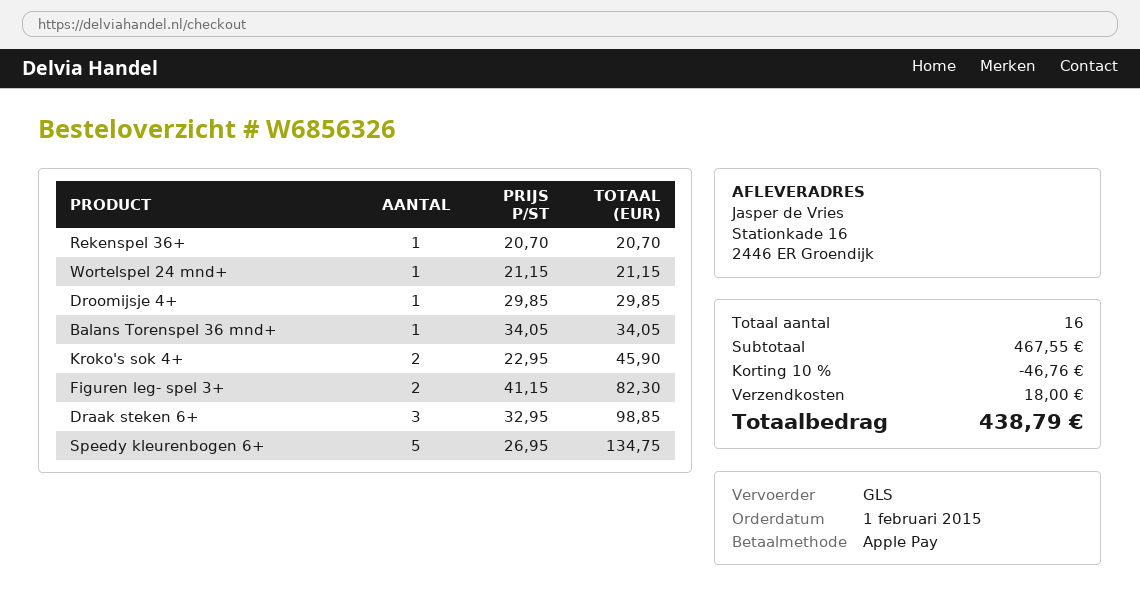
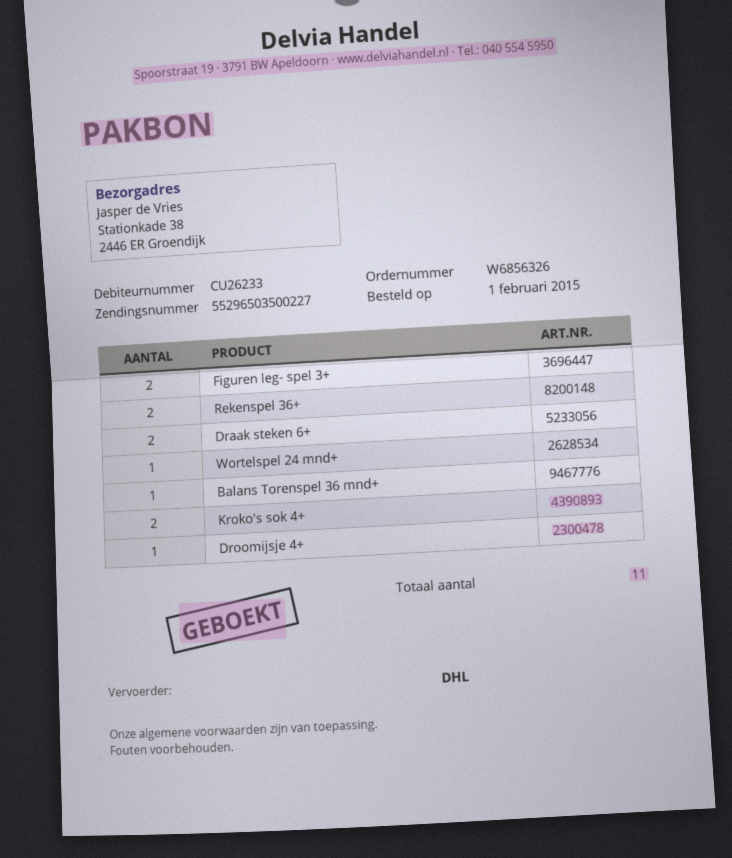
shipping method: GLS -> DHL
ship to: Stationkade 16, 2446 ER Groendijk -> Stationkade 38, 2446 ER Groendijk
Rekenspel 36+: 1 -> 2
Draak steken 6+: 3 -> 2
Speedy kleurenbogen 6+: 5 -> none
total quantity: 16 -> 11

